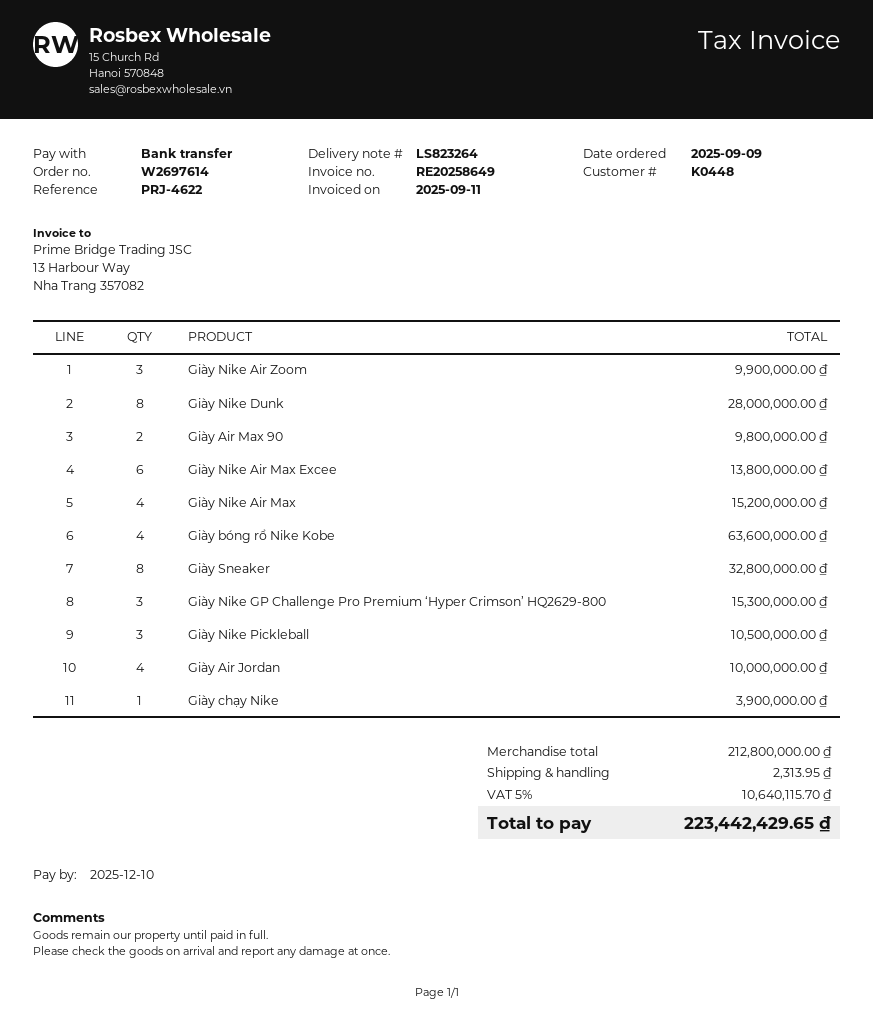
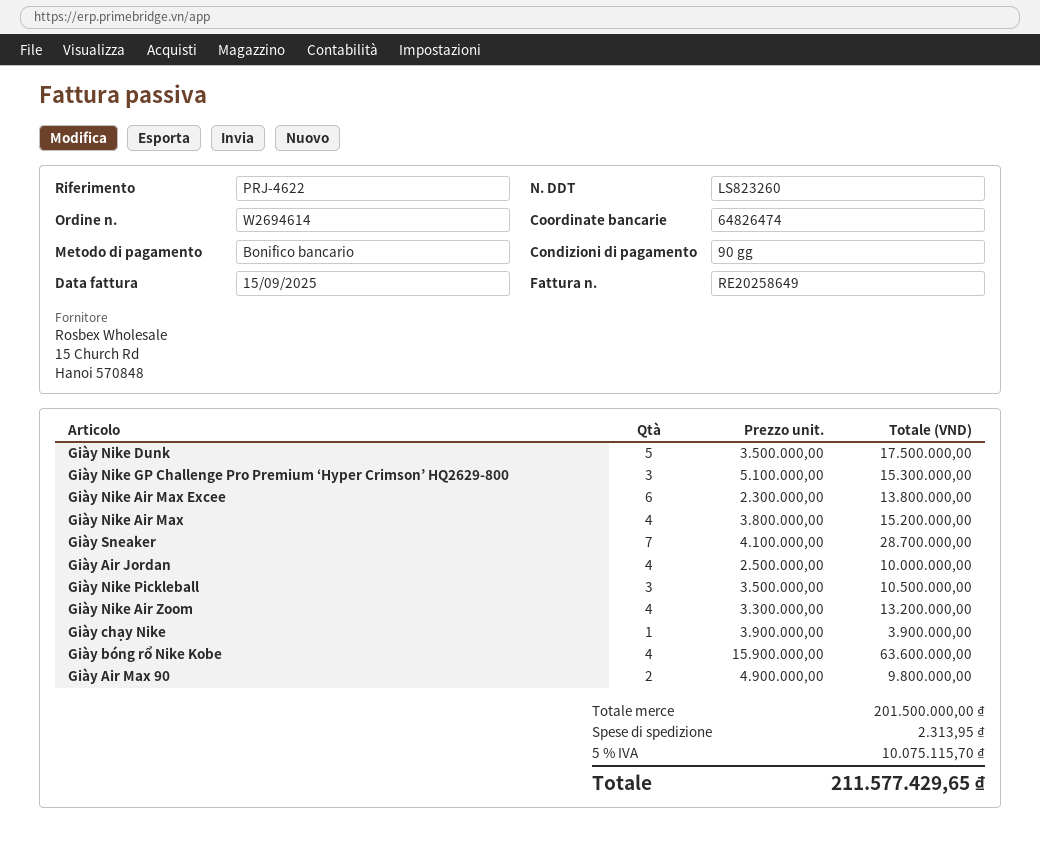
order number: W2697614 -> W2694614
delivery note number: LS823264 -> LS823260
invoice date: 2025-09-11 -> 2025-09-15
Giày Nike Air Zoom: 3 for 9900000.00 -> 4 for 13200000.00
Giày Nike Dunk: 8 for 28000000.00 -> 5 for 17500000.00
Giày Sneaker: 8 for 32800000.00 -> 7 for 28700000.00
subtotal: 212800000.00 -> 201500000.00
tax: 5% = 10640115.70 -> 5% = 10075115.70
total: 223442429.65 -> 211577429.65

